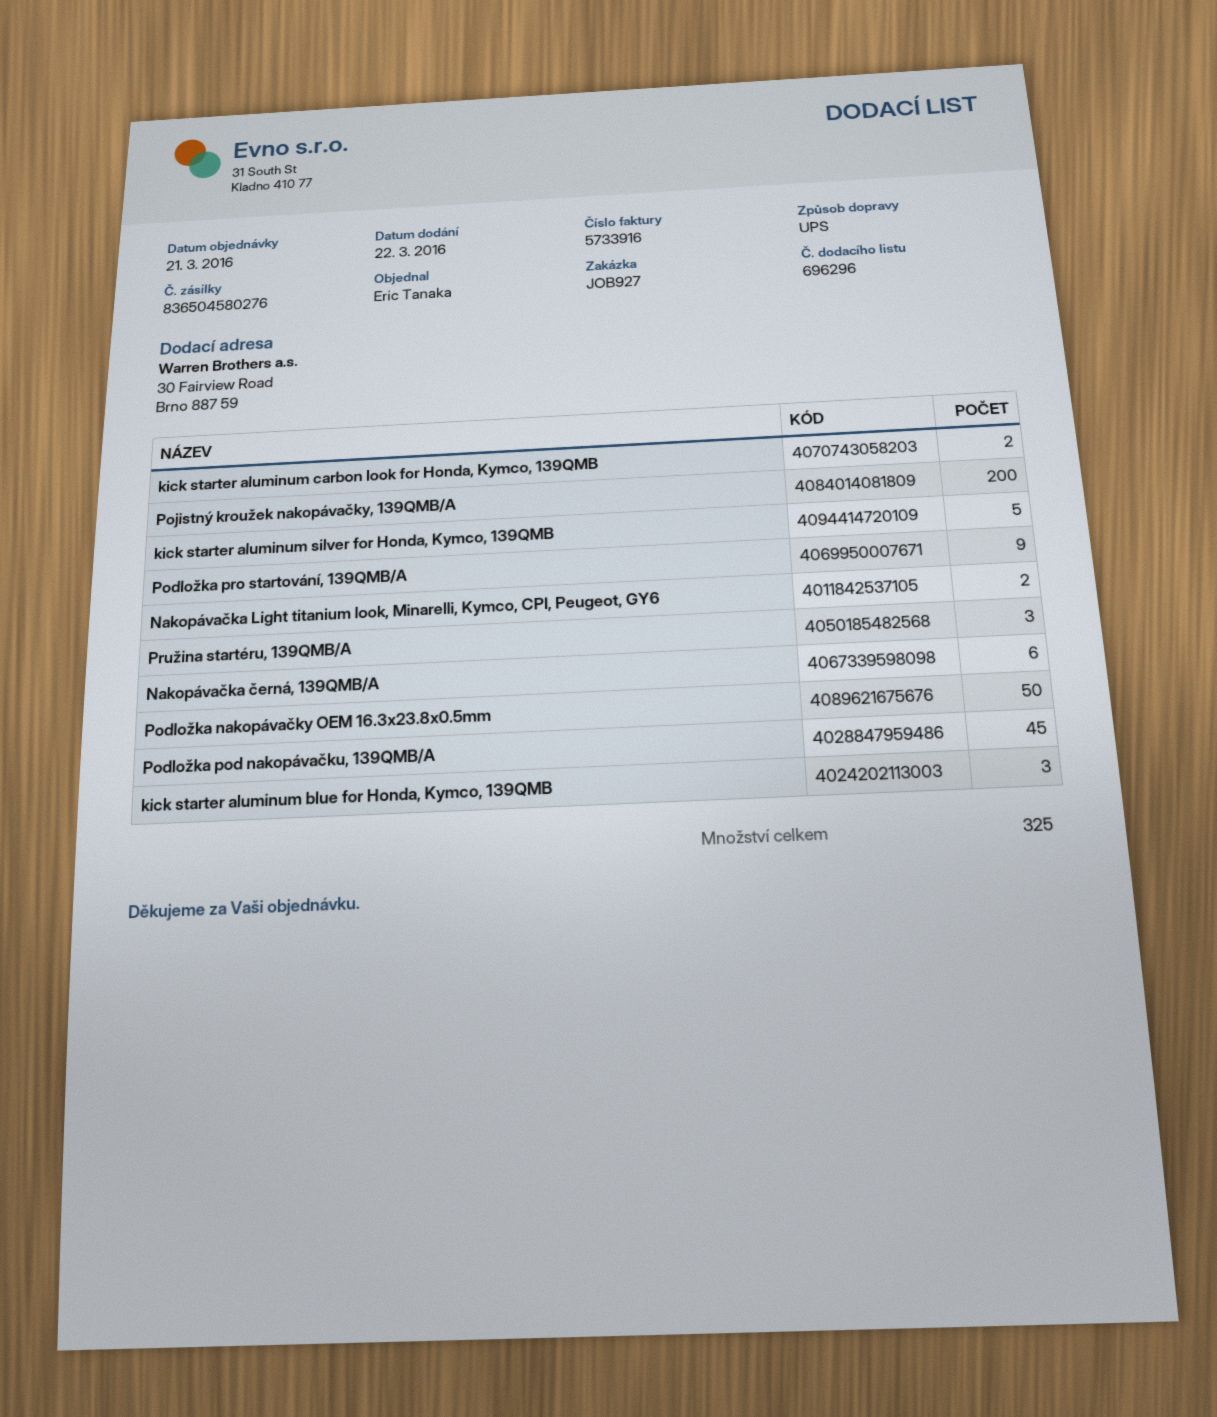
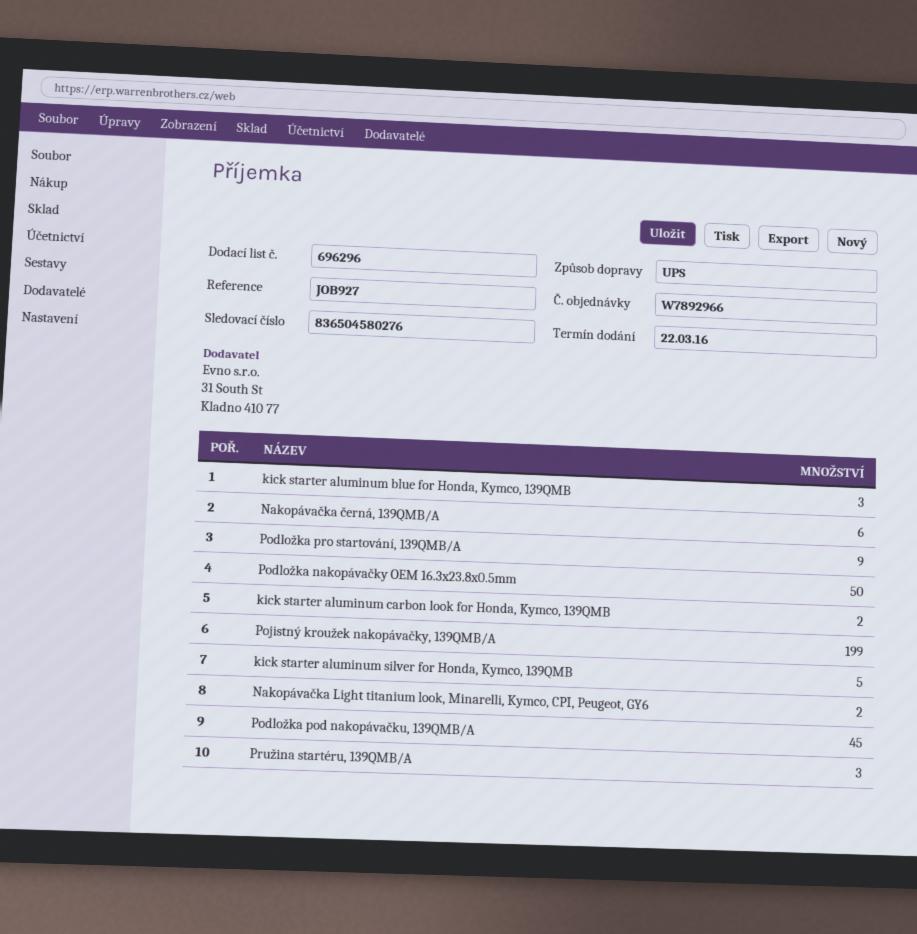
Pojistný kroužek nakopávačky, 139QMB/A: 200 -> 199

